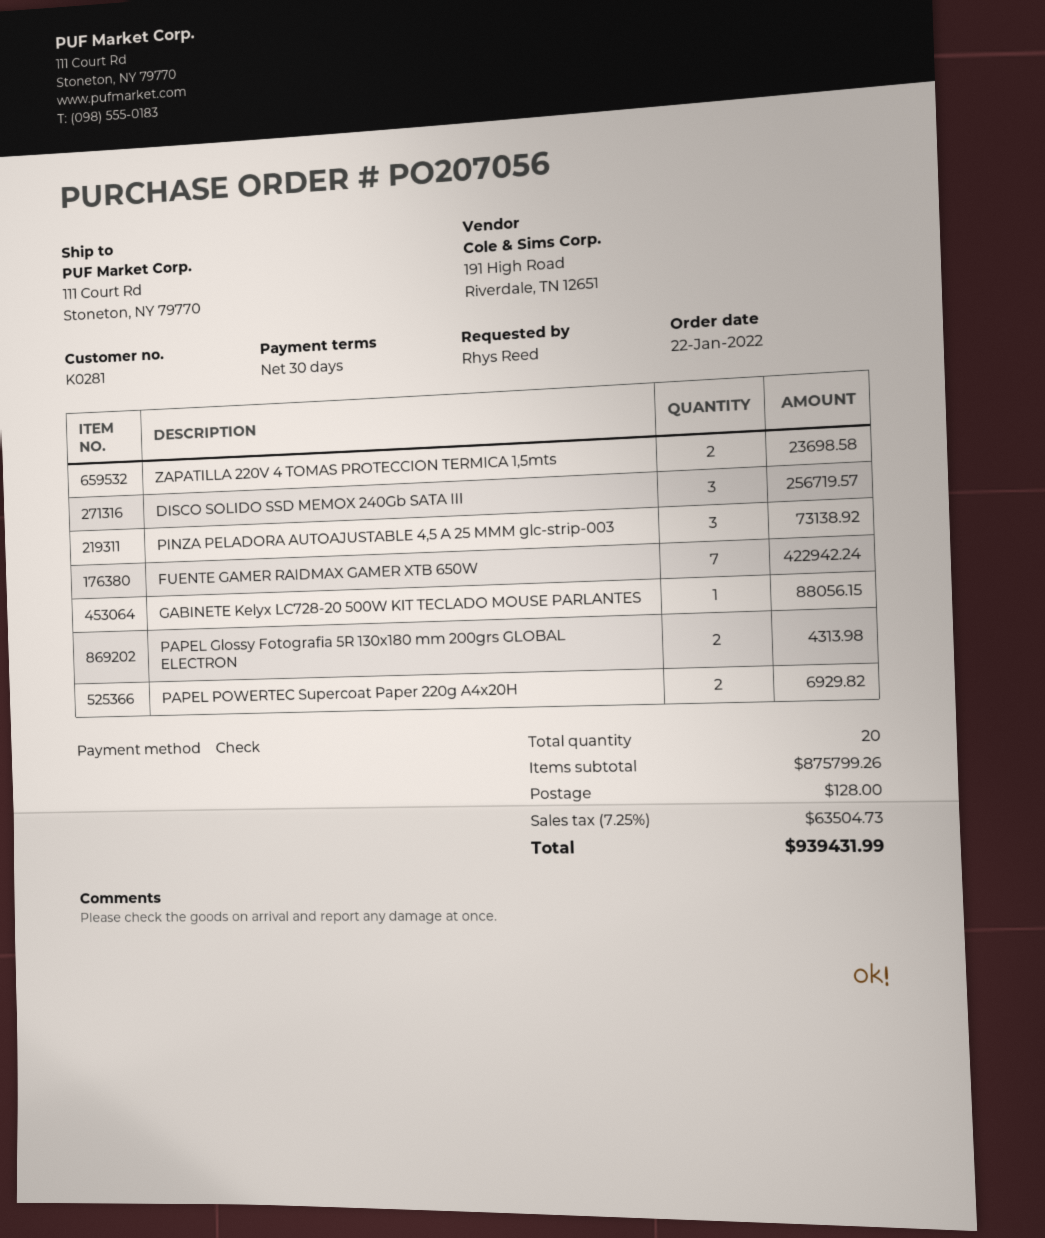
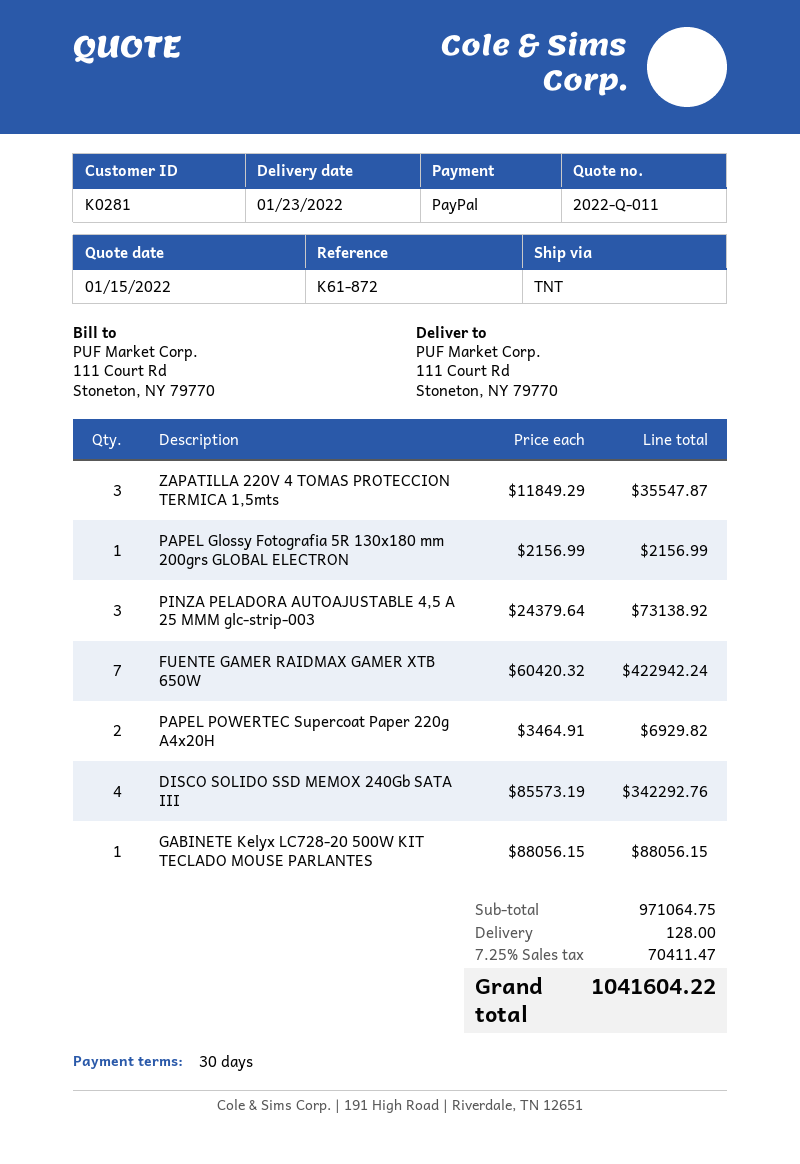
payment method: cheque -> PayPal
ZAPATILLA 220V 4 TOMAS PROTECCION TERMICA 1,5mts: 2 for 23698.58 -> 3 for 35547.87
DISCO SOLIDO SSD MEMOX 240Gb SATA III: 3 for 256719.57 -> 4 for 342292.76
PAPEL Glossy Fotografia 5R 130x180 mm 200grs GLOBAL ELECTRON: 2 for 4313.98 -> 1 for 2156.99
subtotal: 875799.26 -> 971064.75
tax: 7.25% = 63504.73 -> 7.25% = 70411.47
total: 939431.99 -> 1041604.22

